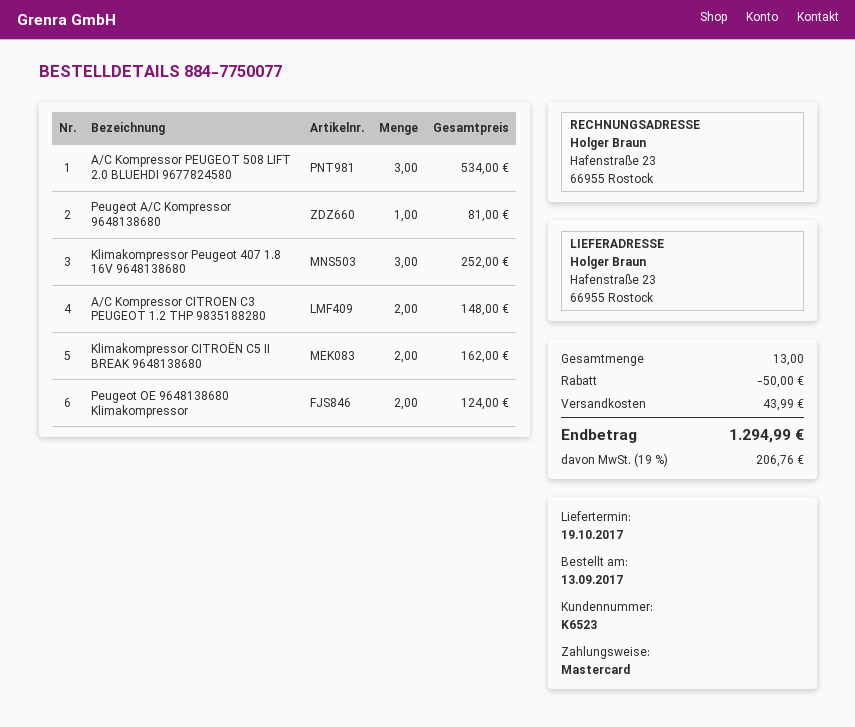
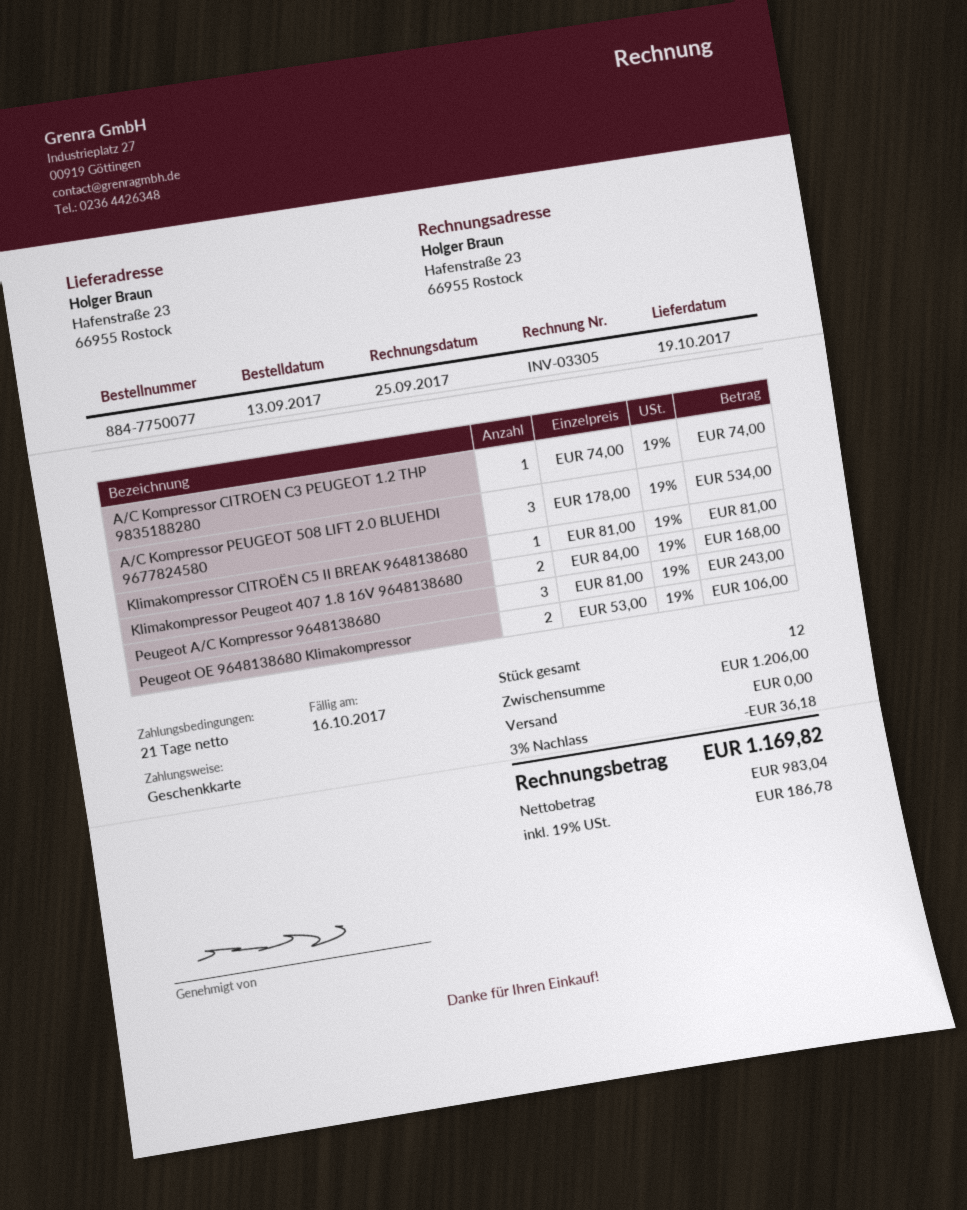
payment method: Mastercard -> gift card
Peugeot A/C Kompressor 9648138680: 1 for 81.00 -> 3 for 243.00
Klimakompressor Peugeot 407 1.8 16V 9648138680: 3 for 252.00 -> 2 for 168.00
A/C Kompressor CITROEN C3 PEUGEOT 1.2 THP 9835188280: 2 for 148.00 -> 1 for 74.00
Klimakompressor CITROËN C5 II BREAK 9648138680: 2 for 162.00 -> 1 for 81.00
Peugeot OE 9648138680 Klimakompressor: 2 for 124.00 -> 2 for 106.00
total quantity: 13 -> 12
discount: 50.00 -> 36.18
shipping: 43.99 -> 0.00
tax: 19% = 206.76 -> 19% = 186.78
total: 1294.99 -> 1169.82

